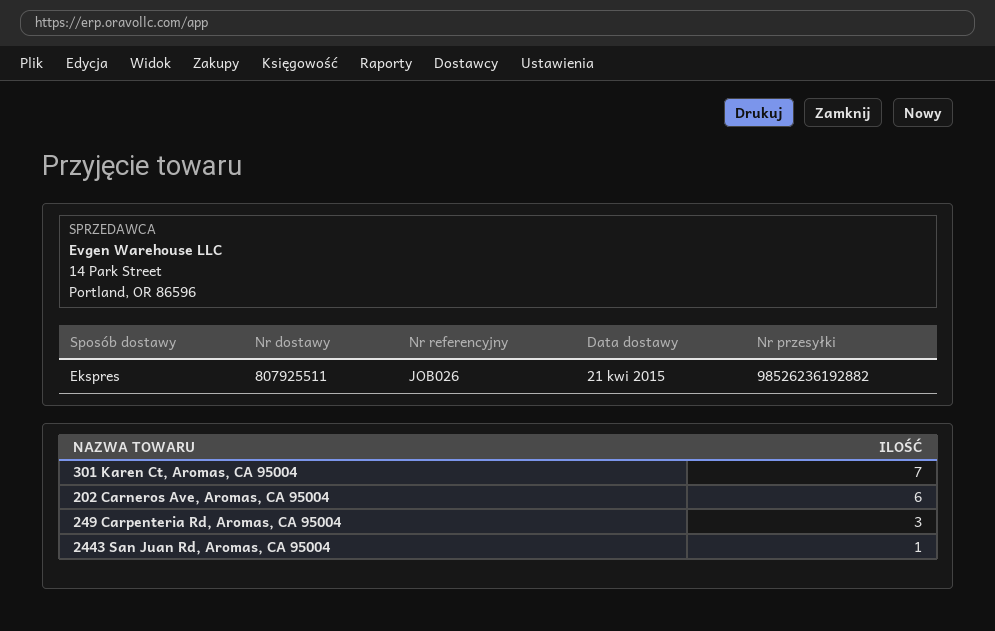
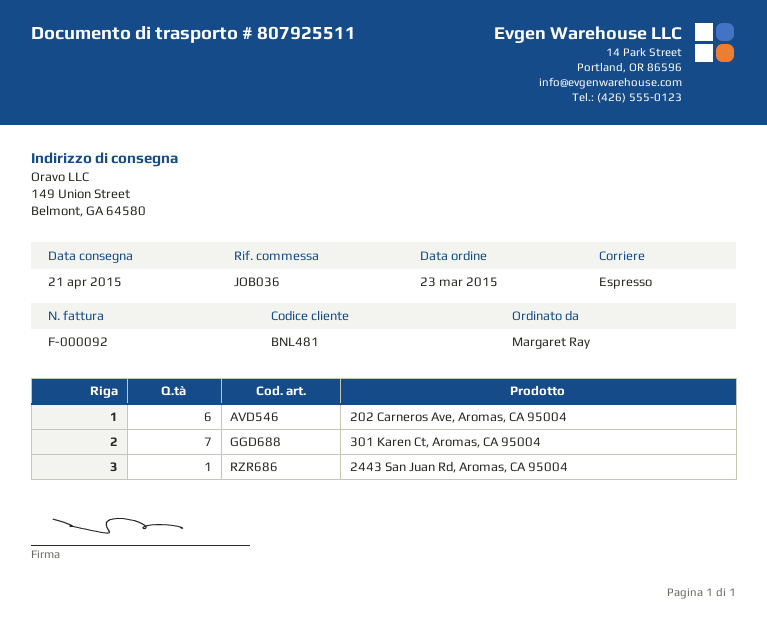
reference: JOB026 -> JOB036
249 Carpenteria Rd, Aromas, CA 95004: 3 -> none

